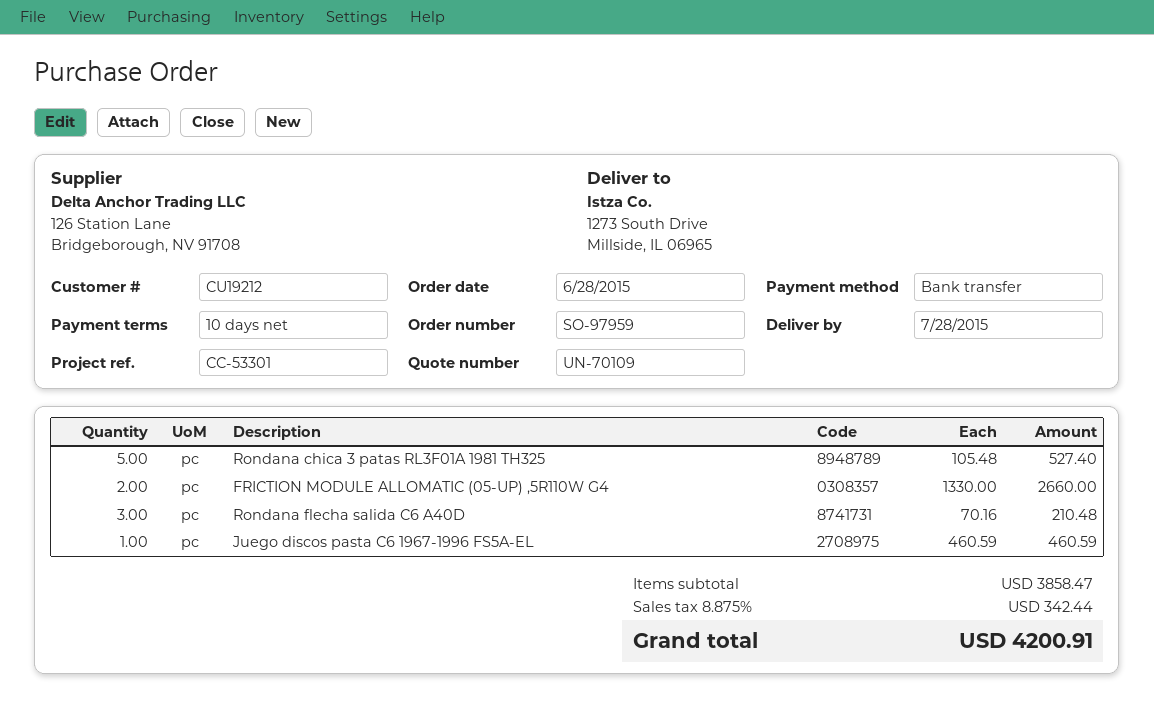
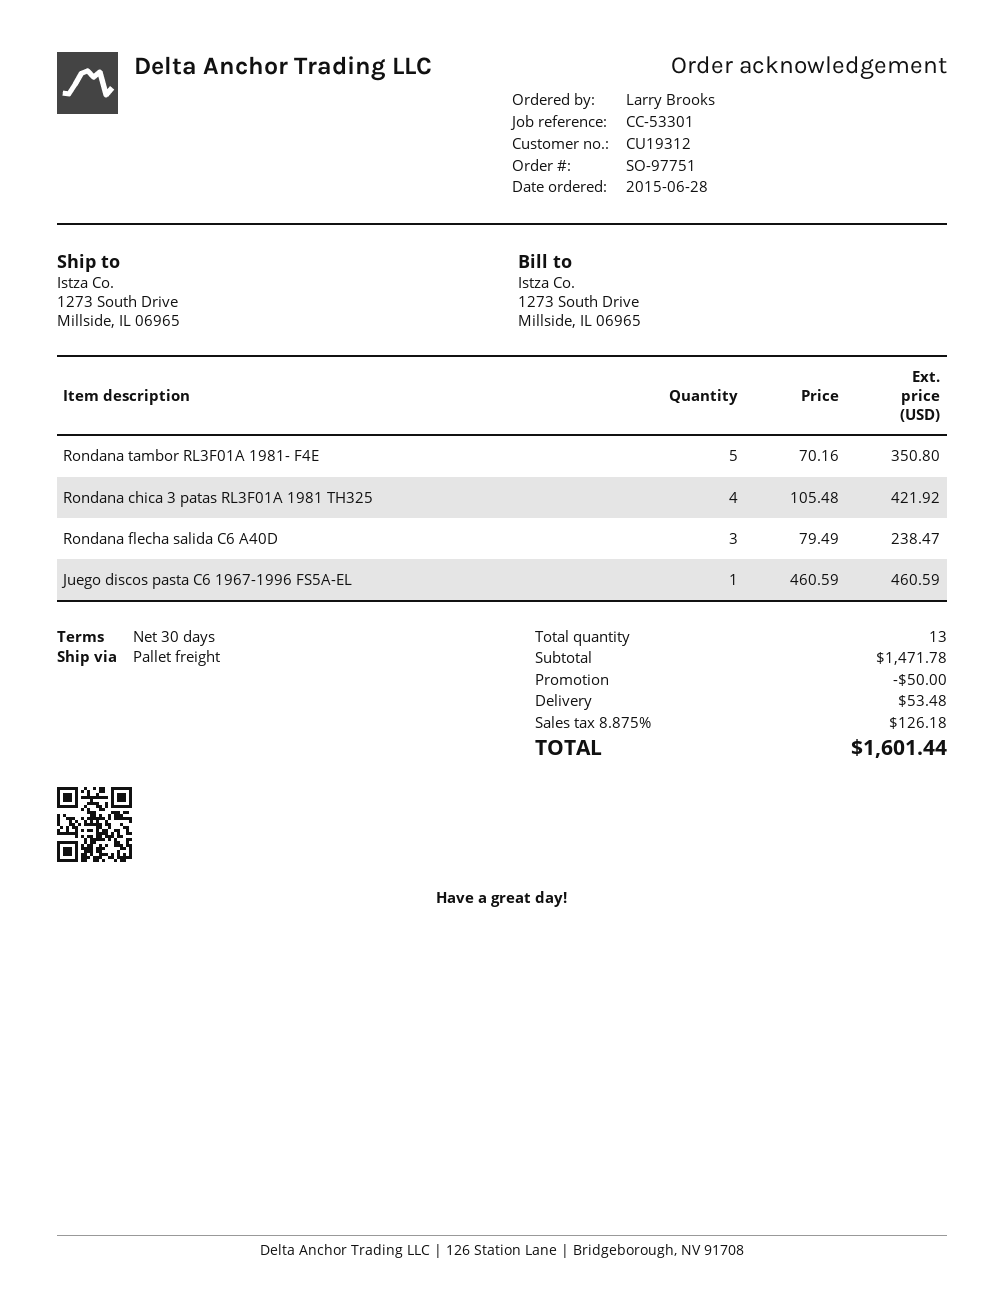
order number: SO-97959 -> SO-97751
payment terms: 10 days -> 30 days
customer number: CU19212 -> CU19312
Rondana chica 3 patas RL3F01A 1981 TH325: 5 x 105.48 = 527.40 -> 4 x 105.48 = 421.92
FRICTION MODULE ALLOMATIC (05-UP) ,5R110W G4: 2 x 1330.00 = 2660.00 -> none
Rondana flecha salida C6 A40D: 3 x 70.16 = 210.48 -> 3 x 79.49 = 238.47
Rondana tambor RL3F01A 1981- F4E: none -> 5 x 70.16 = 350.80
subtotal: 3858.47 -> 1471.78
discount: none -> 50.00
shipping: none -> 53.48
tax: 8.875% = 342.44 -> 8.875% = 126.18
total: 4200.91 -> 1601.44

